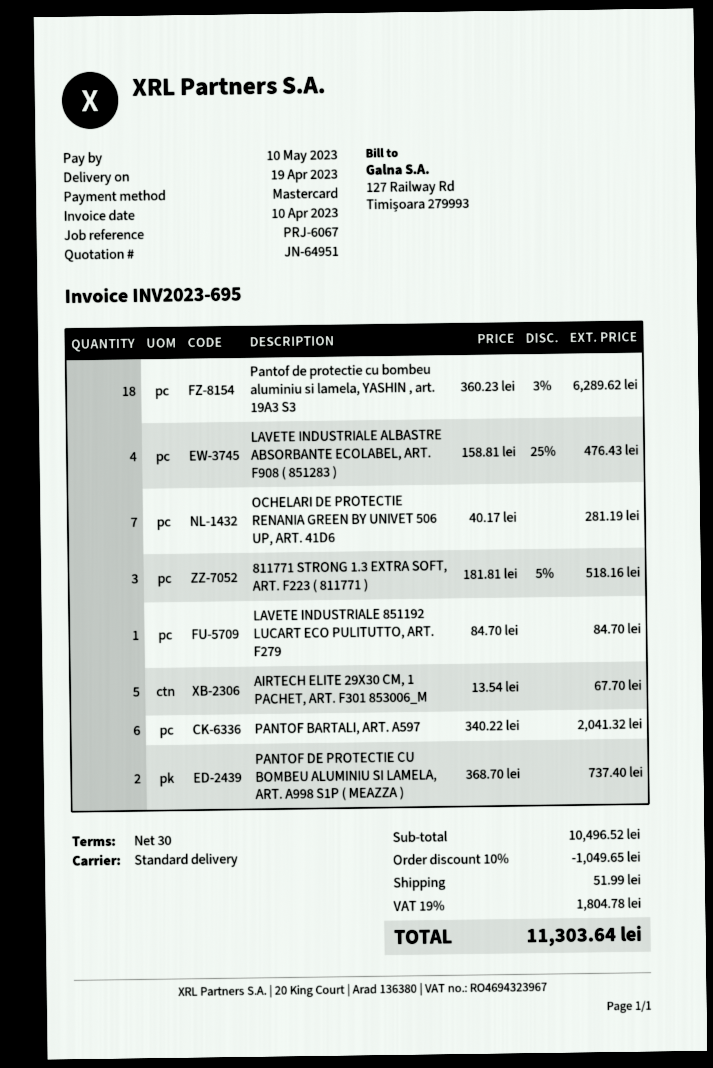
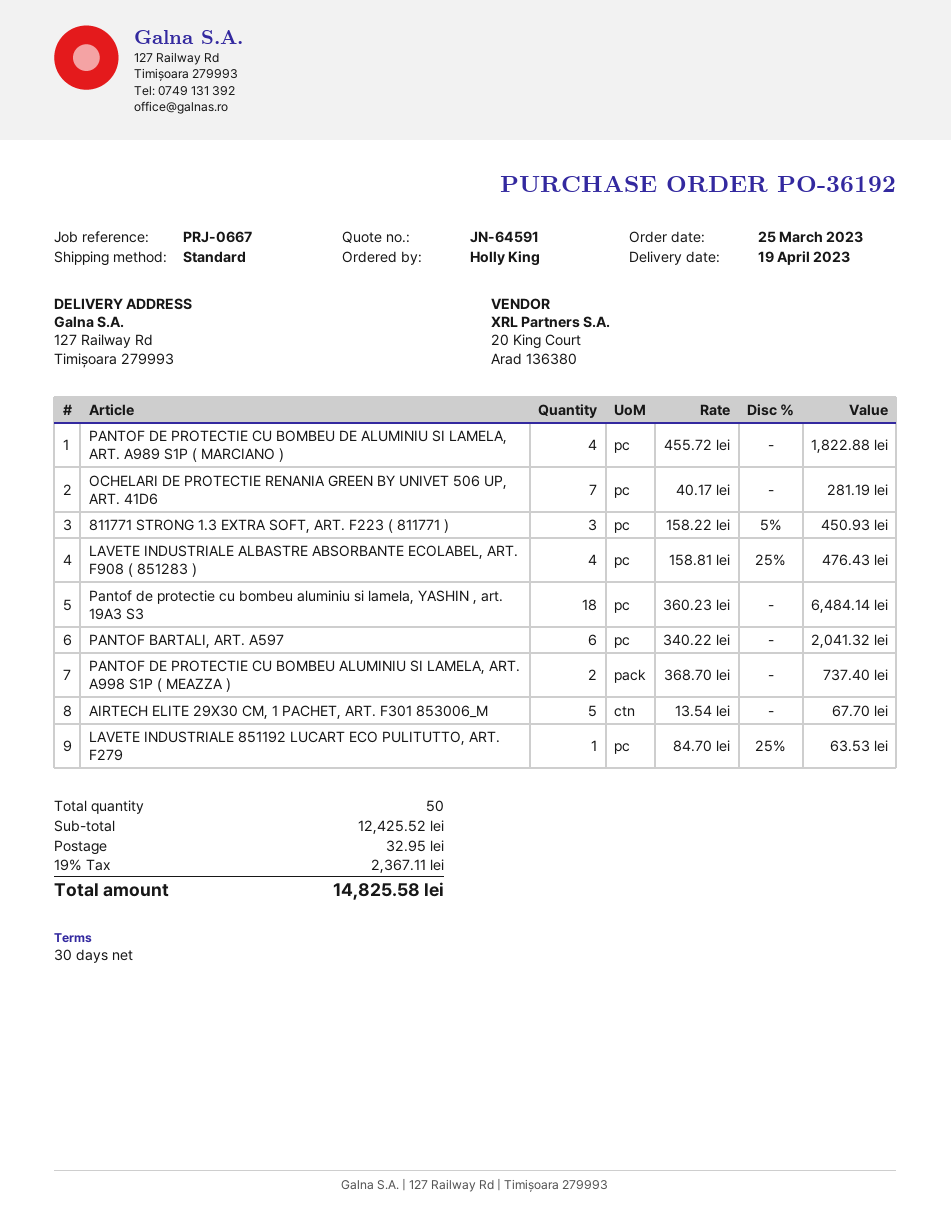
quote number: JN-64951 -> JN-64591
reference: PRJ-6067 -> PRJ-0667
Pantof de protectie cu bombeu aluminiu si lamela, YASHIN , art. 19A3 S3: 18 x 360.23 - 3% = 6289.62 -> 18 x 360.23 = 6484.14
811771 STRONG 1.3 EXTRA SOFT, ART. F223 ( 811771 ): 3 x 181.81 - 5% = 518.16 -> 3 x 158.22 - 5% = 450.93
LAVETE INDUSTRIALE 851192 LUCART ECO PULITUTTO, ART. F279: 1 x 84.70 = 84.70 -> 1 x 84.70 - 25% = 63.53
PANTOF DE PROTECTIE CU BOMBEU DE ALUMINIU SI LAMELA, ART. A989 S1P ( MARCIANO ): none -> 4 x 455.72 = 1822.88
subtotal: 10496.52 -> 12425.52
discount: 10% = 1049.65 -> none
shipping: 51.99 -> 32.95
tax: 19% = 1804.78 -> 19% = 2367.11
total: 11303.64 -> 14825.58

